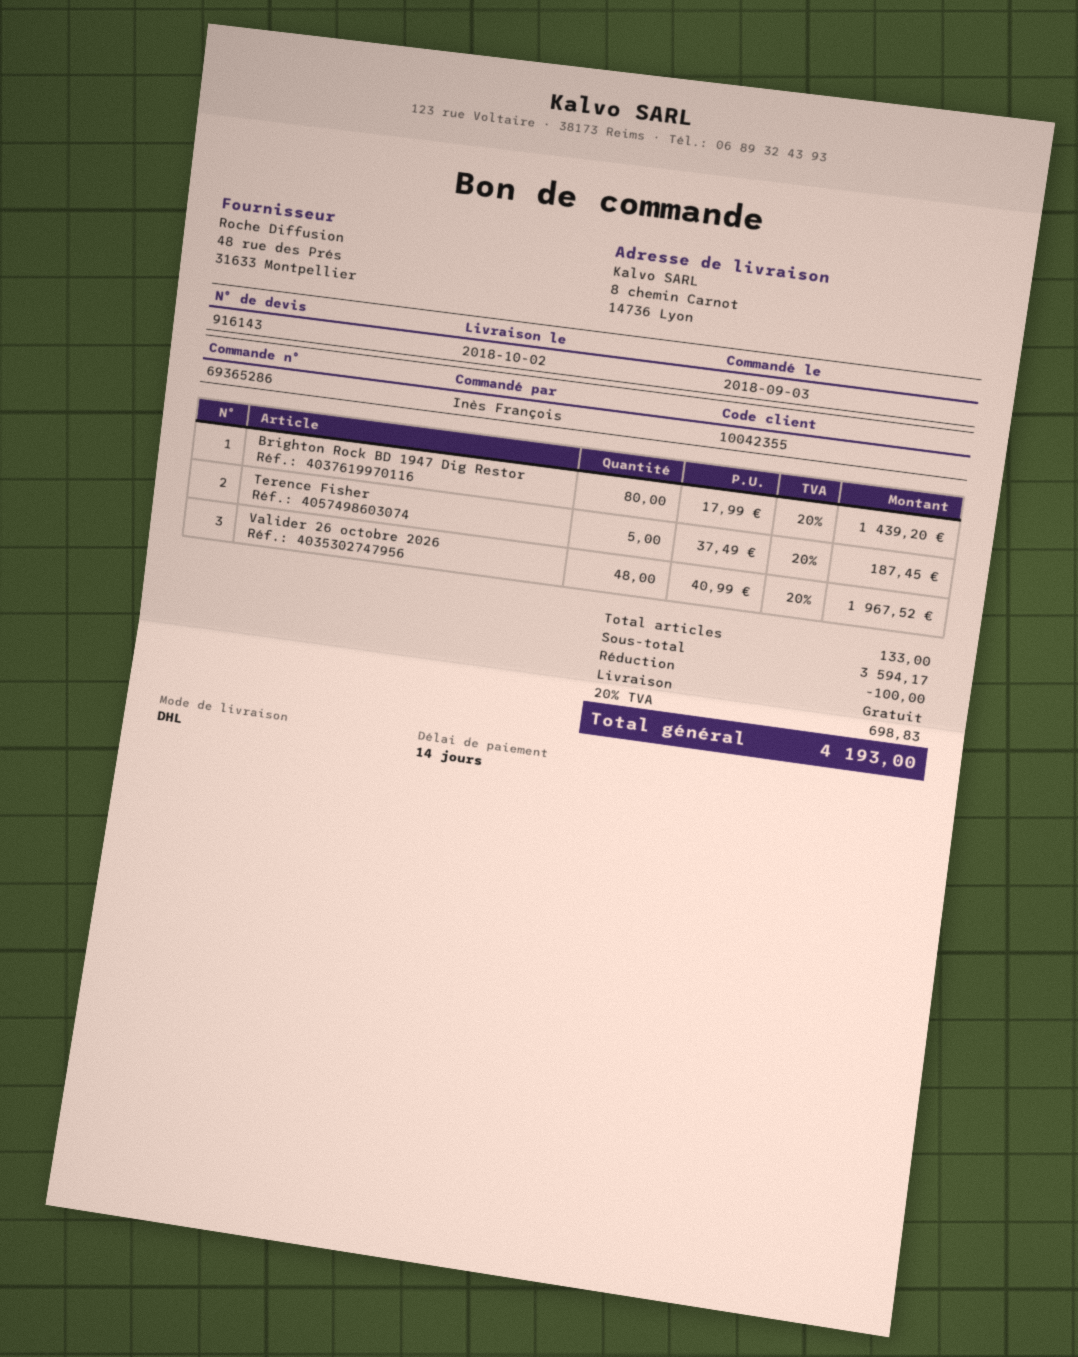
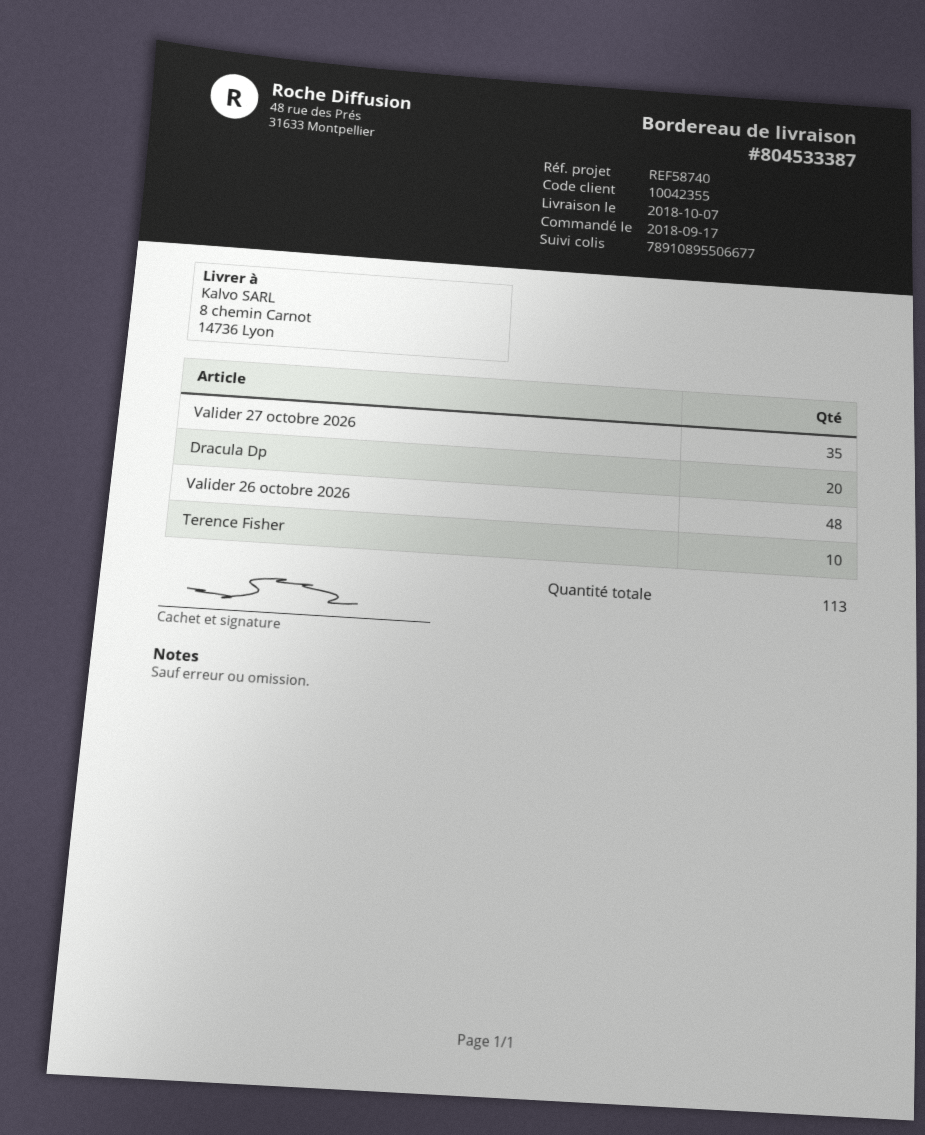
order date: 2018-09-03 -> 2018-09-17
delivery date: 2018-10-02 -> 2018-10-07
Brighton Rock BD 1947 Dig Restor: 80 -> none
Terence Fisher: 5 -> 10
Valider 27 octobre 2026: none -> 35
Dracula Dp: none -> 20
total quantity: 133 -> 113

